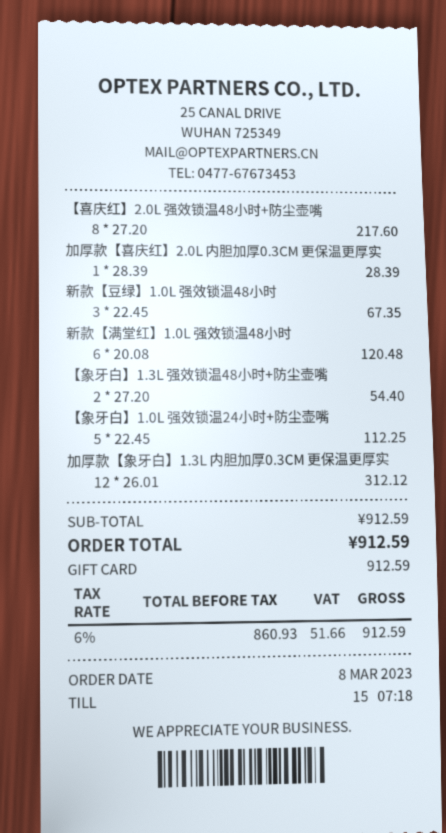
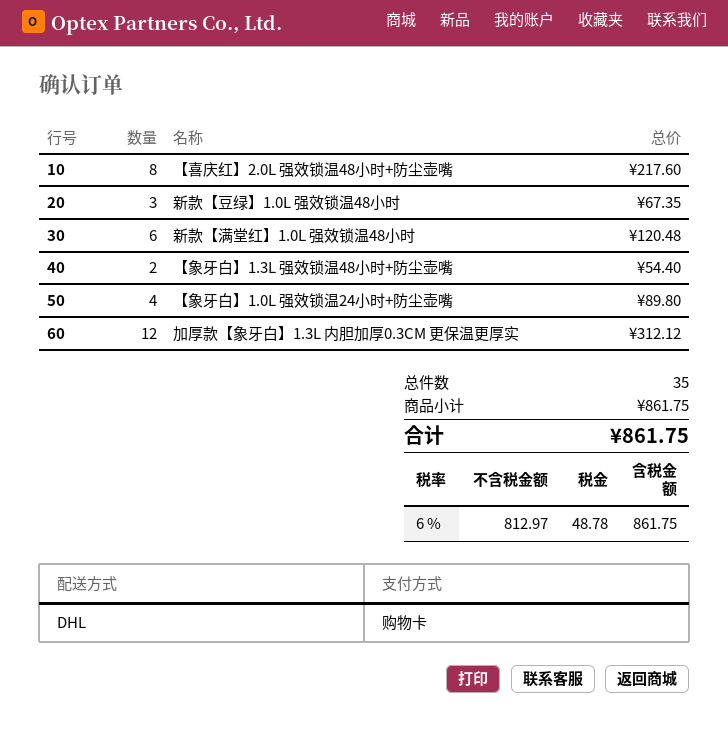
加厚款【喜庆红】2.0L 内胆加厚0.3CM 更保温更厚实: 1 for 28.39 -> none
【象牙白】1.0L 强效锁温24小时+防尘壶嘴: 5 for 112.25 -> 4 for 89.80
subtotal: 912.59 -> 861.75
net: 860.93 -> 812.97
tax: 6% = 51.66 -> 6% = 48.78
total: 912.59 -> 861.75

